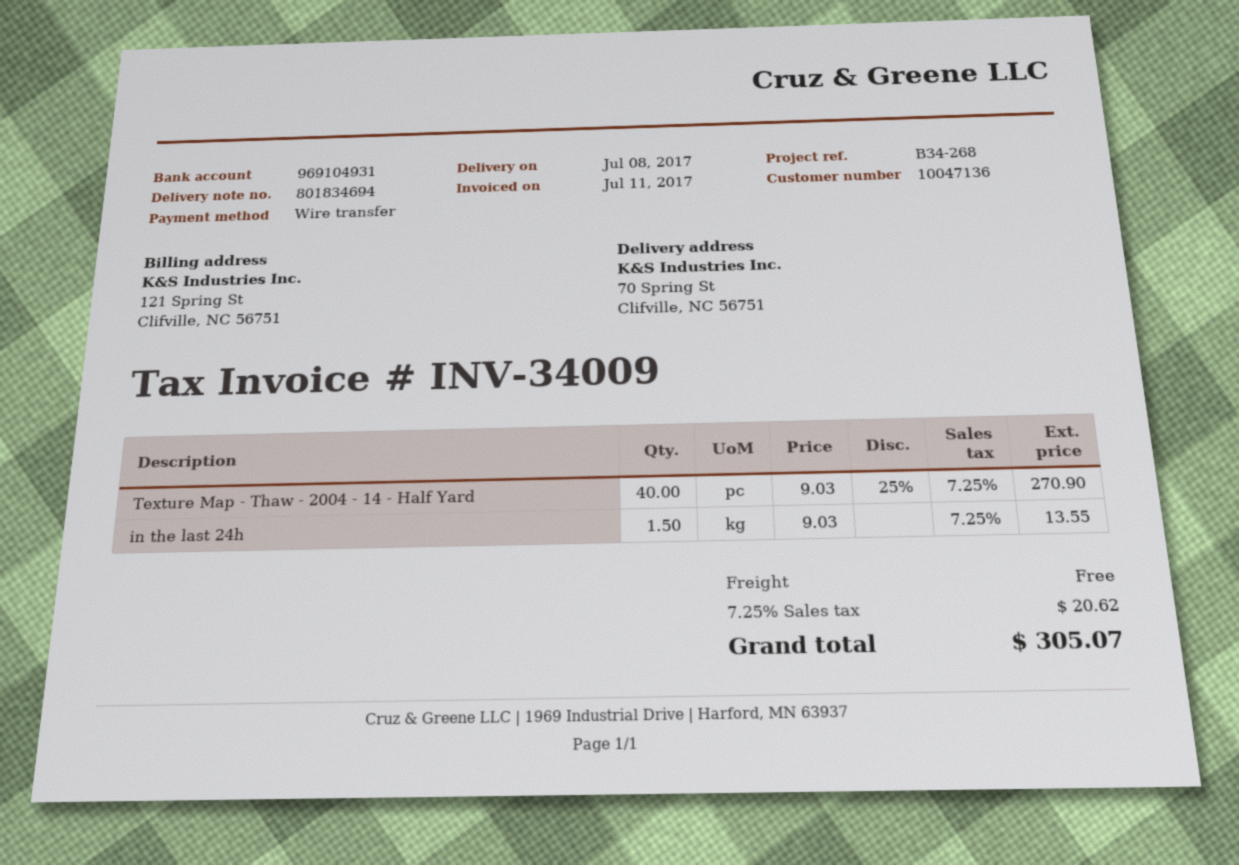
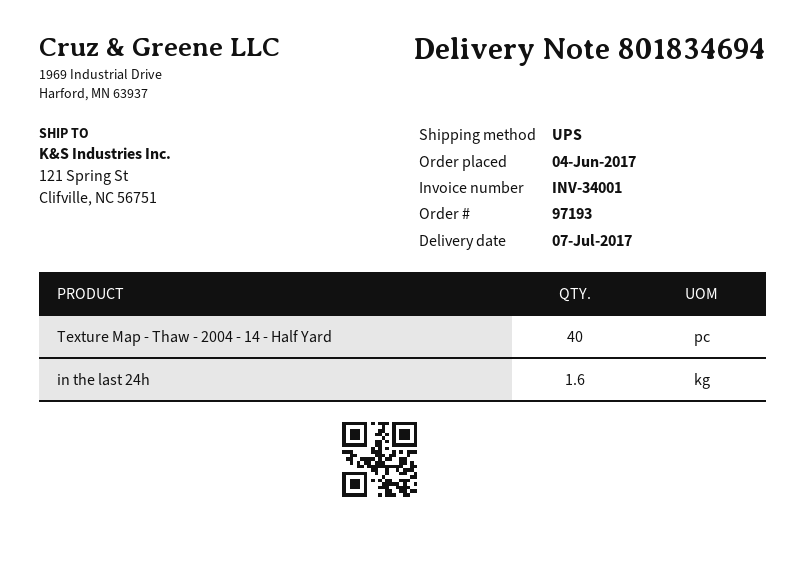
delivery date: 2017-07-08 -> 2017-07-07
invoice number: INV-34009 -> INV-34001
ship to: 70 Spring St, Clifville, NC 56751 -> 121 Spring St, Clifville, NC 56751
in the last 24h: 1.5 -> 1.6

